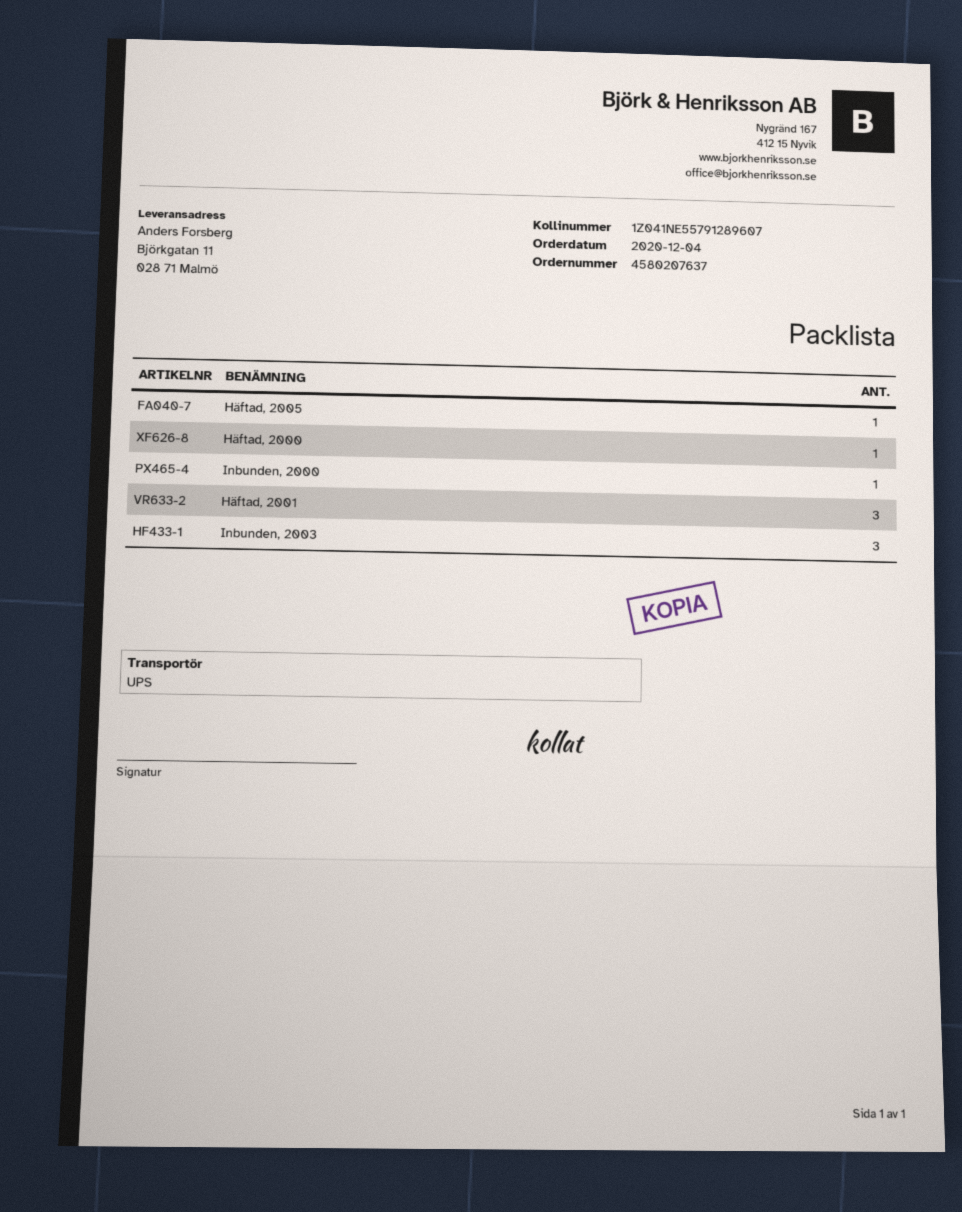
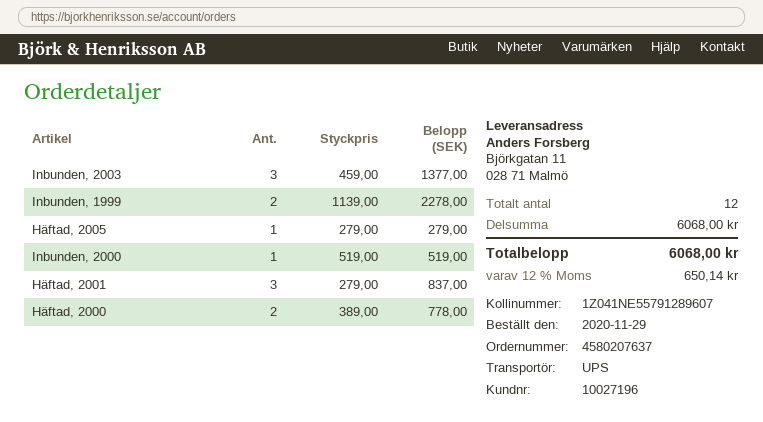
order date: 2020-12-04 -> 2020-11-29
Häftad, 2000: 1 -> 2
Inbunden, 1999: none -> 2

